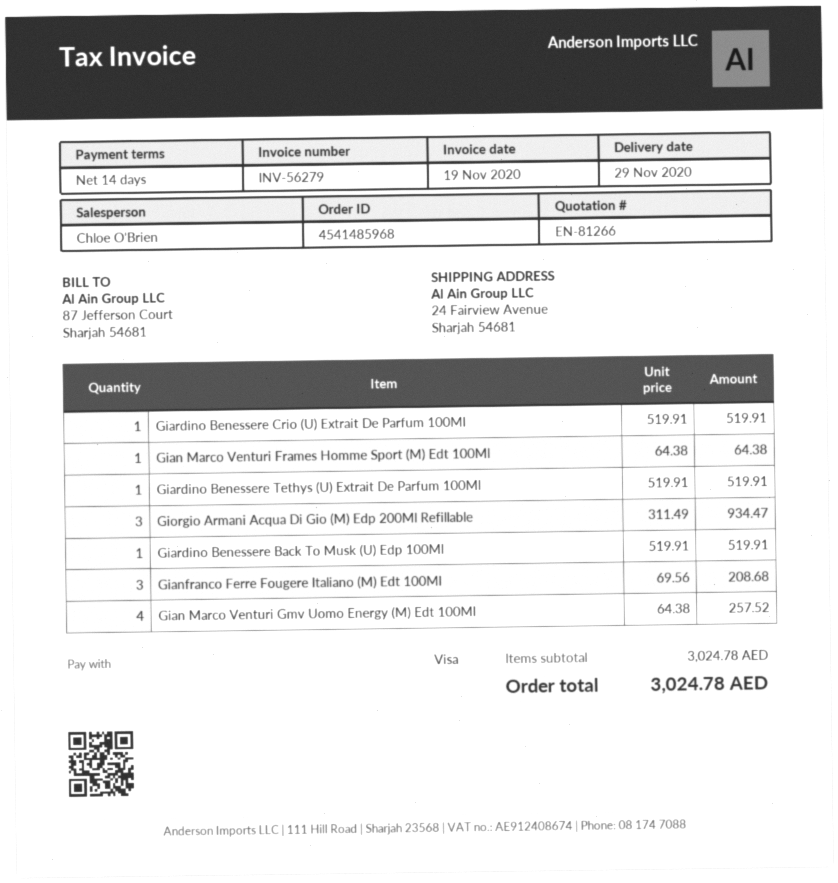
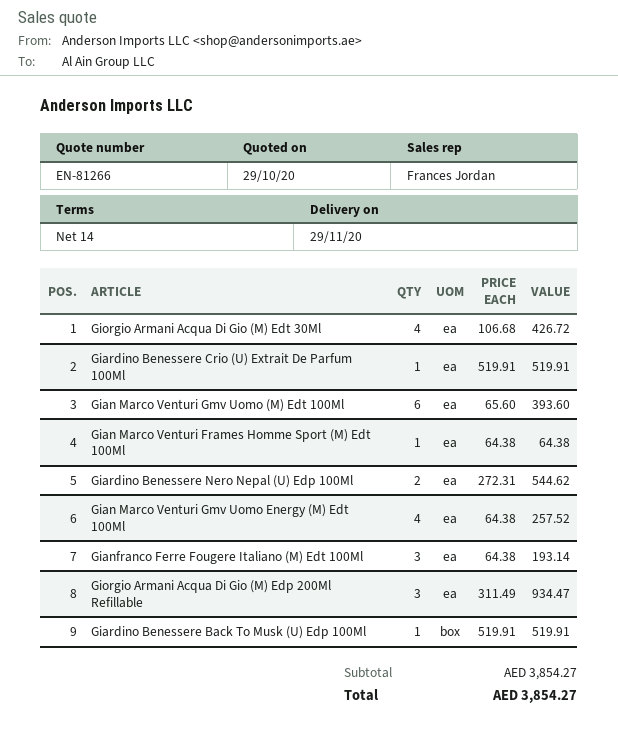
sales rep: Chloe O'Brien -> Frances Jordan
Giardino Benessere Tethys (U) Extrait De Parfum 100Ml: 1 x 519.91 = 519.91 -> none
Gianfranco Ferre Fougere Italiano (M) Edt 100Ml: 3 x 69.56 = 208.68 -> 3 x 64.38 = 193.14
Giorgio Armani Acqua Di Gio (M) Edt 30Ml: none -> 4 x 106.68 = 426.72
Gian Marco Venturi Gmv Uomo (M) Edt 100Ml: none -> 6 x 65.60 = 393.60
Giardino Benessere Nero Nepal (U) Edp 100Ml: none -> 2 x 272.31 = 544.62
subtotal: 3024.78 -> 3854.27
total: 3024.78 -> 3854.27

